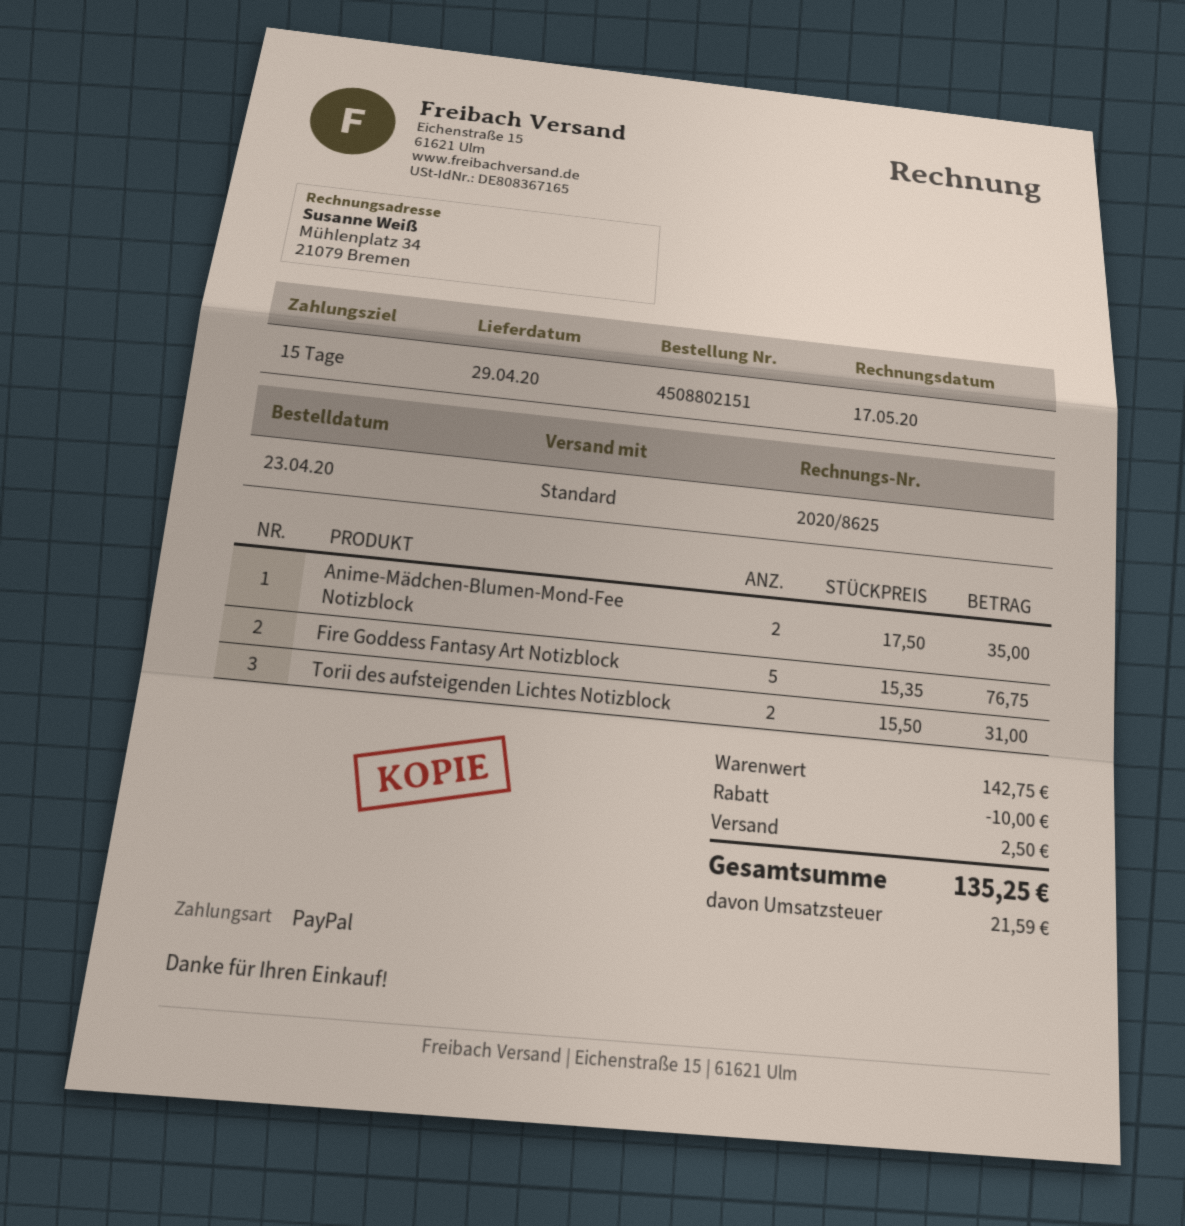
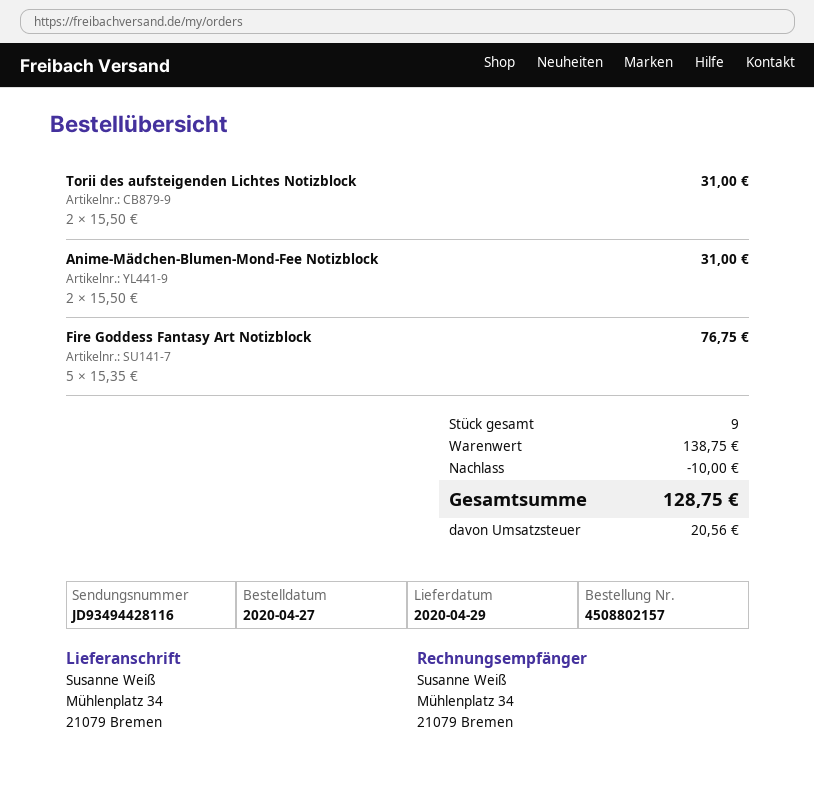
order number: 4508802151 -> 4508802157
order date: 2020-04-23 -> 2020-04-27
Anime-Mädchen-Blumen-Mond-Fee Notizblock: 2 x 17.50 = 35.00 -> 2 x 15.50 = 31.00
subtotal: 142.75 -> 138.75
shipping: 2.50 -> none
tax: 21.59 -> 20.56
total: 135.25 -> 128.75

